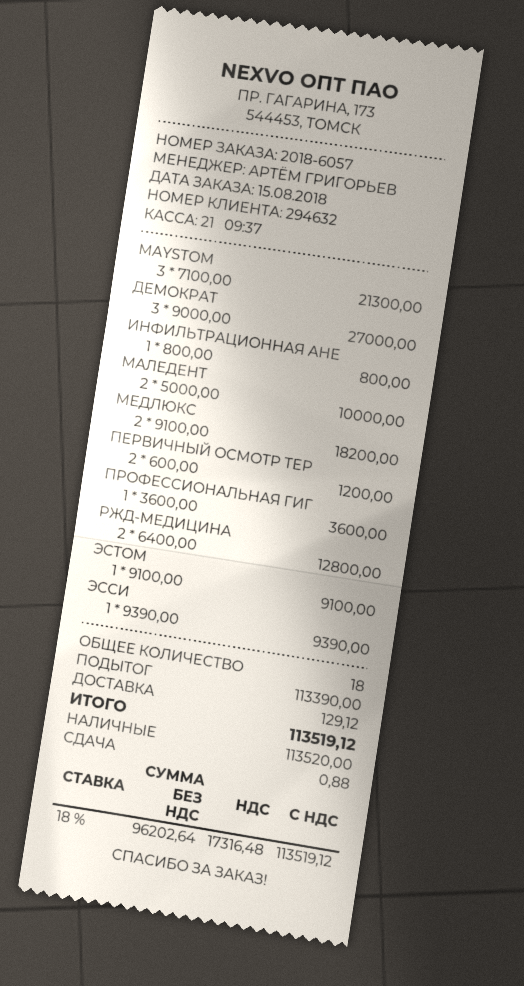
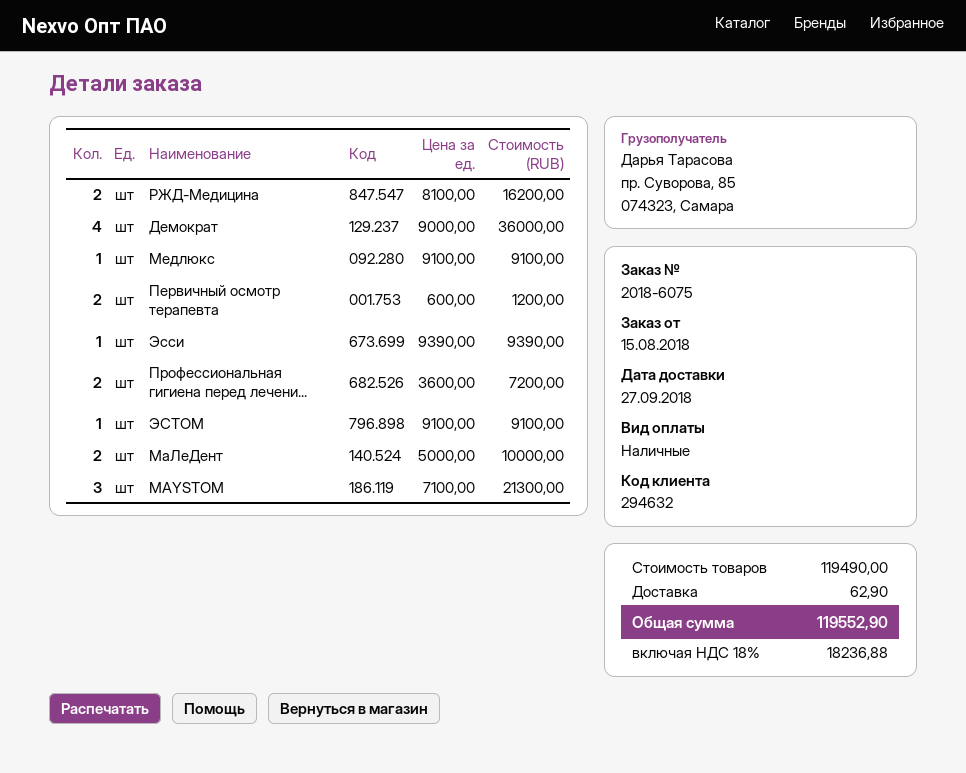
order number: 2018-6057 -> 2018-6075
ДЕМОКРАТ: 3 x 9000.00 = 27000.00 -> 4 x 9000.00 = 36000.00
ИНФИЛЬТРАЦИОННАЯ АНЕ: 1 x 800.00 = 800.00 -> none
МЕДЛЮКС: 2 x 9100.00 = 18200.00 -> 1 x 9100.00 = 9100.00
ПРОФЕССИОНАЛЬНАЯ ГИГ: 1 x 3600.00 = 3600.00 -> 2 x 3600.00 = 7200.00
РЖД-МЕДИЦИНА: 2 x 6400.00 = 12800.00 -> 2 x 8100.00 = 16200.00
subtotal: 113390.00 -> 119490.00
shipping: 129.12 -> 62.90
tax: 18% = 17316.48 -> 18% = 18236.88
total: 113519.12 -> 119552.90

